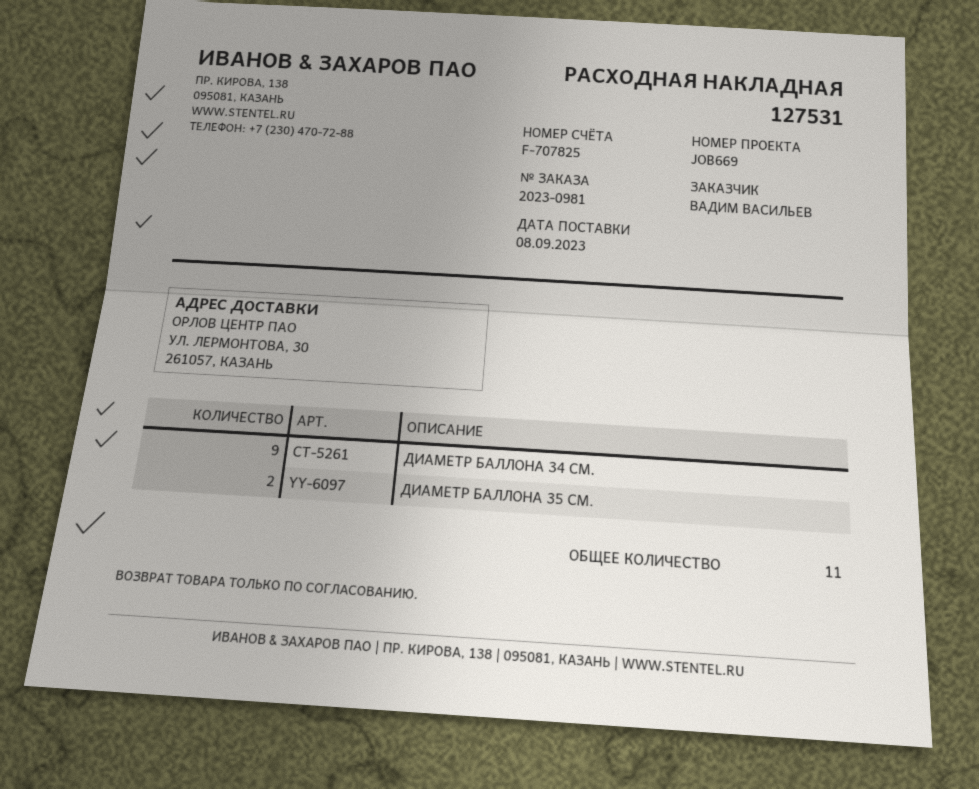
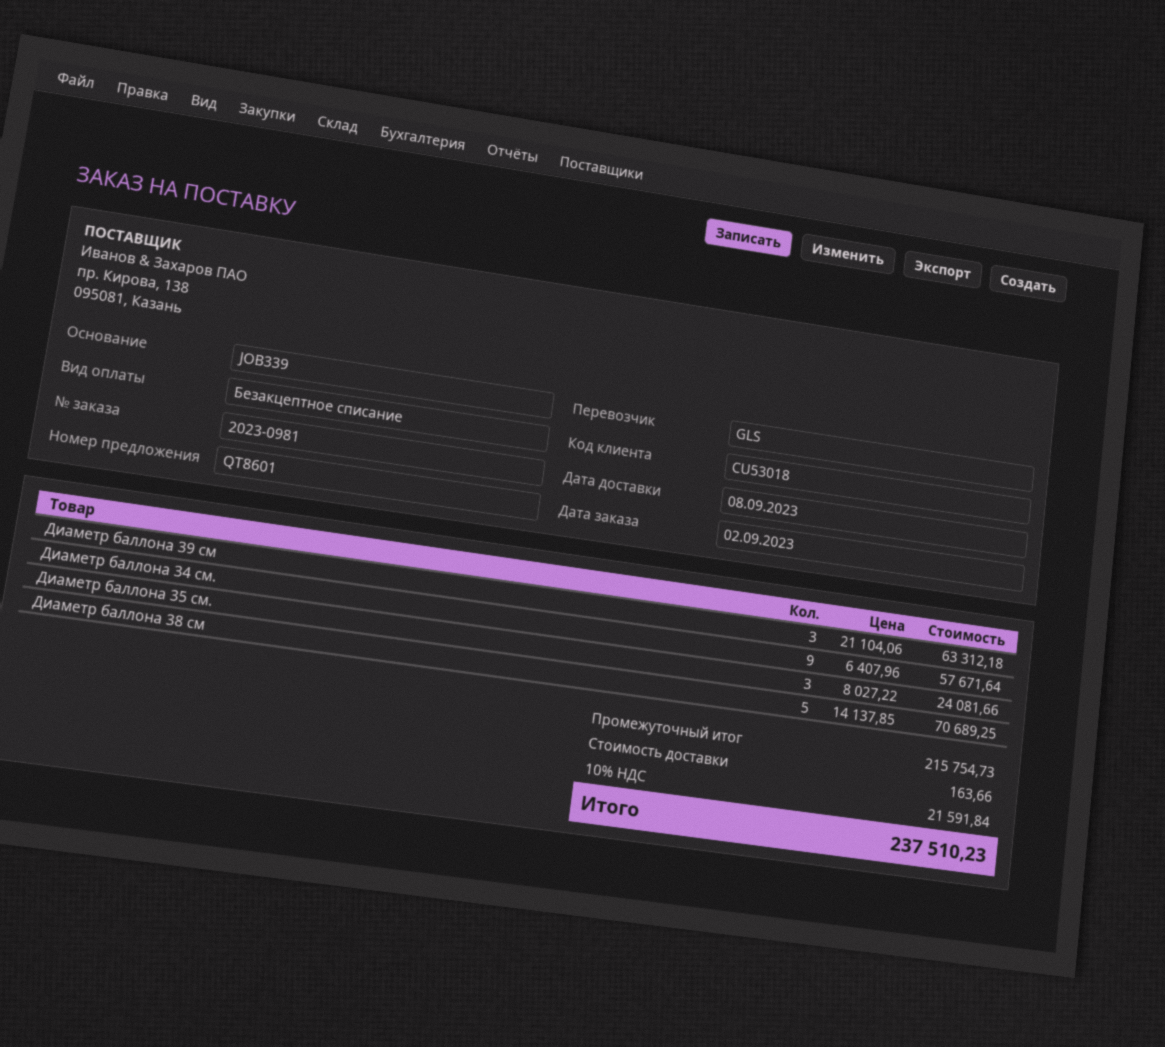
reference: JOB669 -> JOB339
ДИАМЕТР БАЛЛОНА 35 СМ.: 2 -> 3
Диаметр баллона 39 см: none -> 3
Диаметр баллона 38 см: none -> 5

